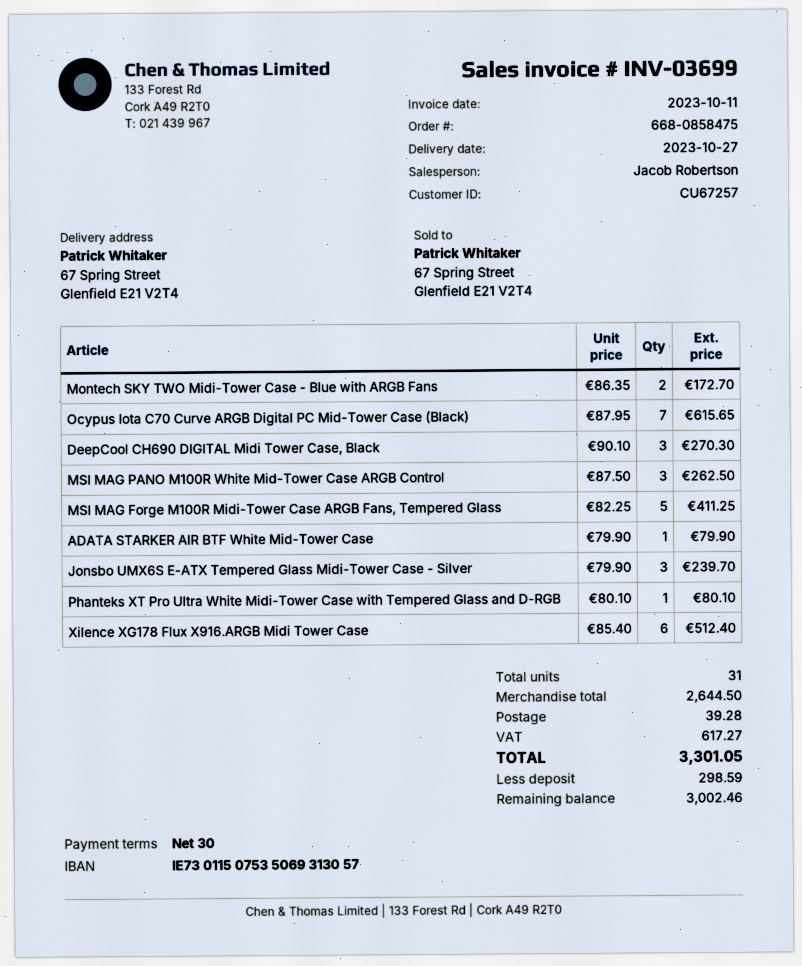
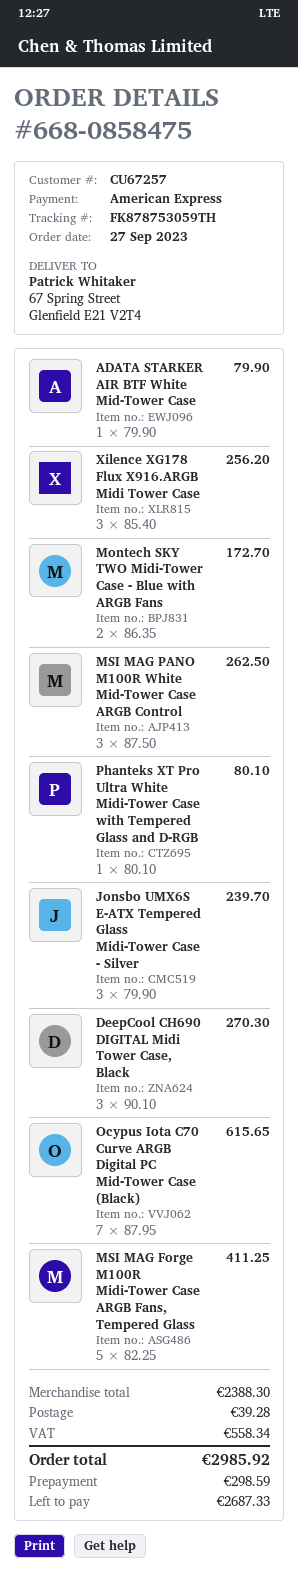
Xilence XG178 Flux X916.ARGB Midi Tower Case: 6 x 85.40 = 512.40 -> 3 x 85.40 = 256.20
subtotal: 2644.50 -> 2388.30
tax: 617.27 -> 558.34
total: 3301.05 -> 2985.92
balance: 3002.46 -> 2687.33

